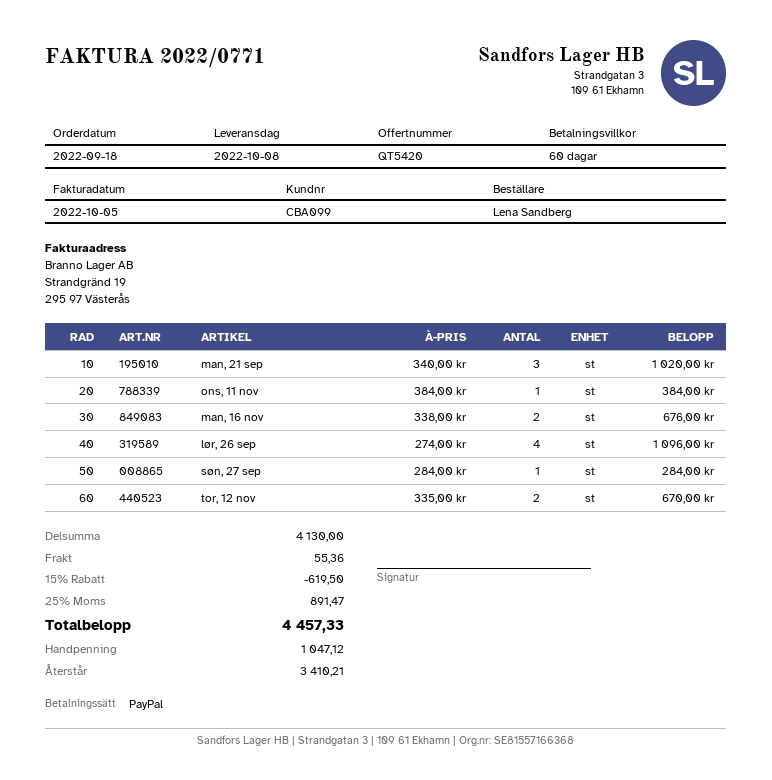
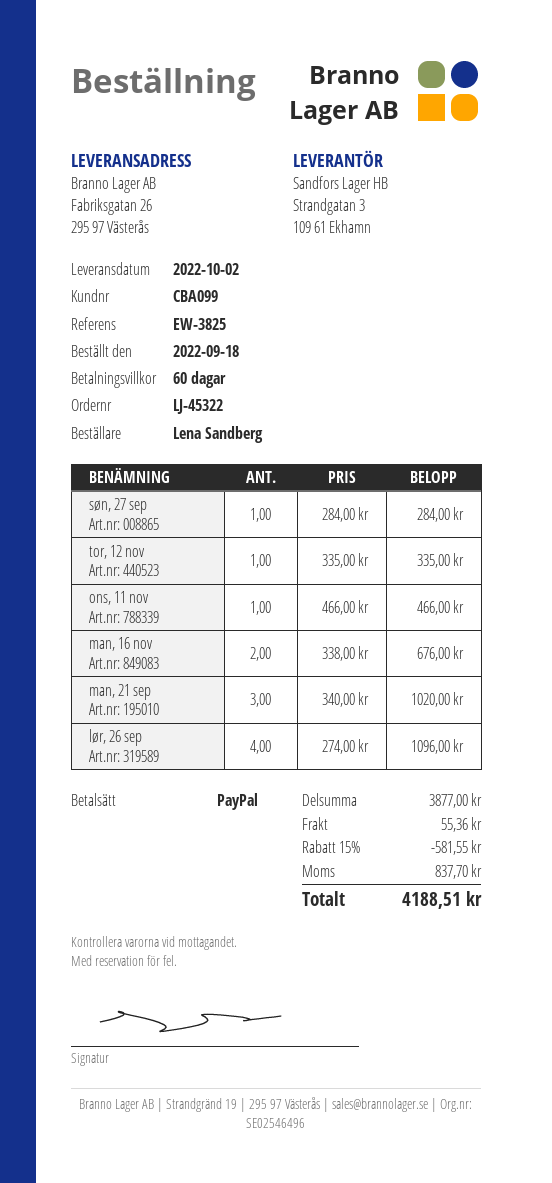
delivery date: 2022-10-08 -> 2022-10-02
ons, 11 nov: 1 x 384.00 = 384.00 -> 1 x 466.00 = 466.00
tor, 12 nov: 2 x 335.00 = 670.00 -> 1 x 335.00 = 335.00
subtotal: 4130.00 -> 3877.00
discount: 15% = 619.50 -> 15% = 581.55
tax: 891.47 -> 837.70
total: 4457.33 -> 4188.51

